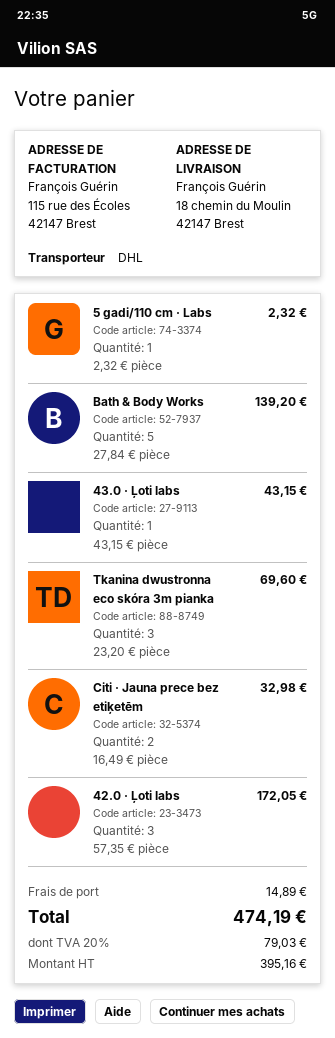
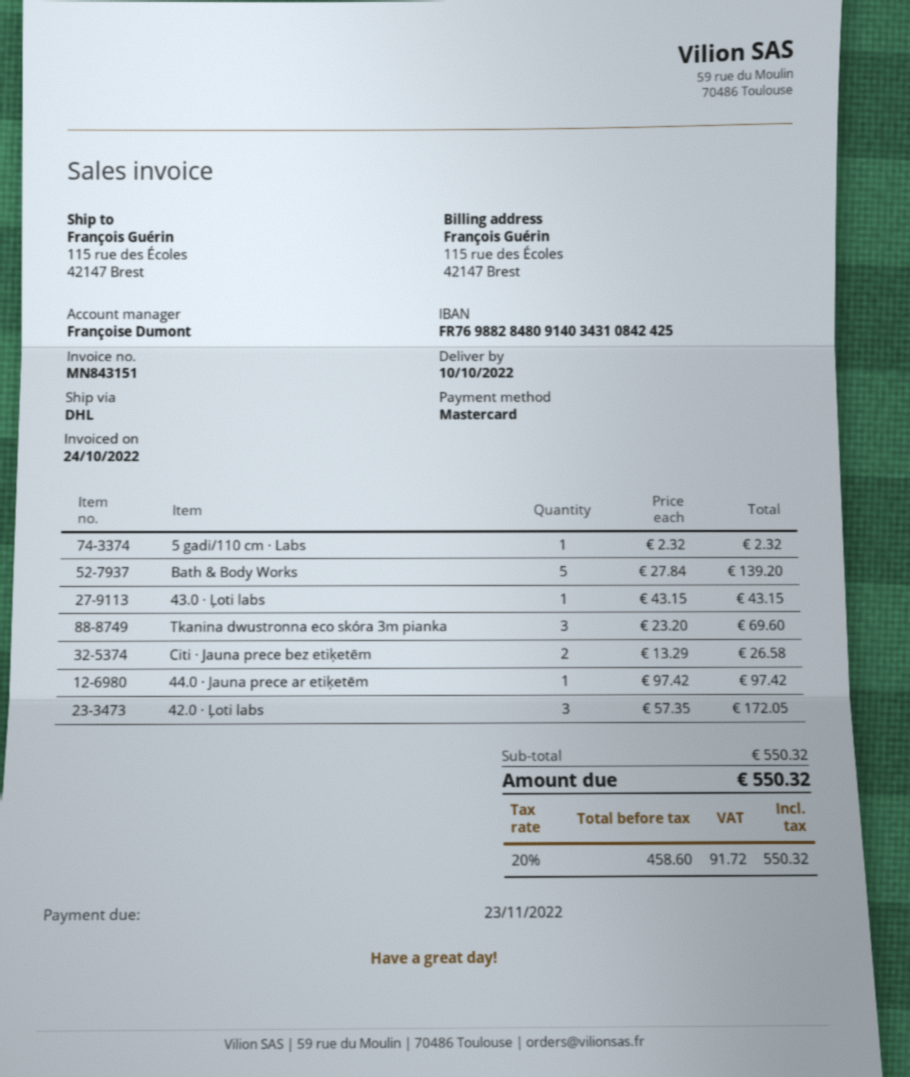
ship to: 18 chemin du Moulin, 42147 Brest -> 115 rue des Écoles, 42147 Brest
Citi · Jauna prece bez etiķetēm: 2 x 16.49 = 32.98 -> 2 x 13.29 = 26.58
44.0 · Jauna prece ar etiķetēm: none -> 1 x 97.42 = 97.42
shipping: 14.89 -> none
net: 395.16 -> 458.60
tax: 20% = 79.03 -> 20% = 91.72
total: 474.19 -> 550.32

